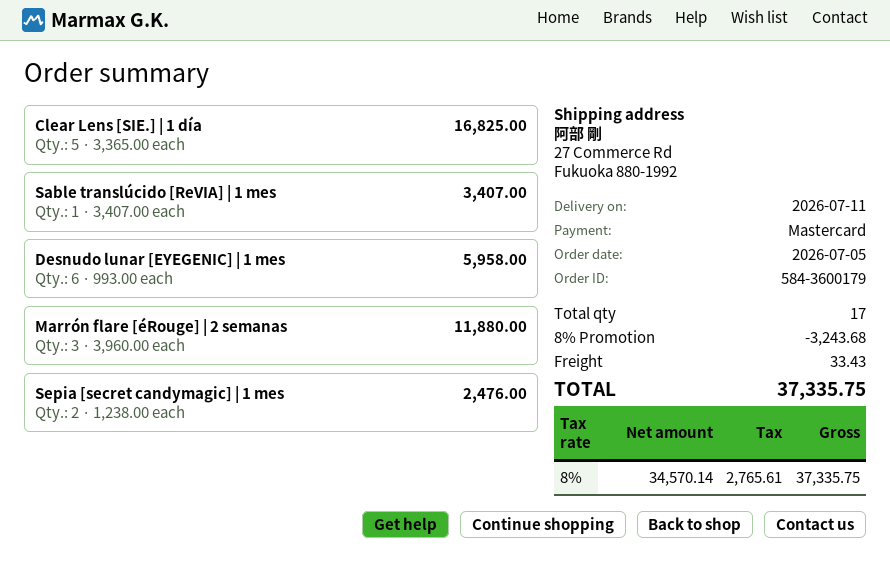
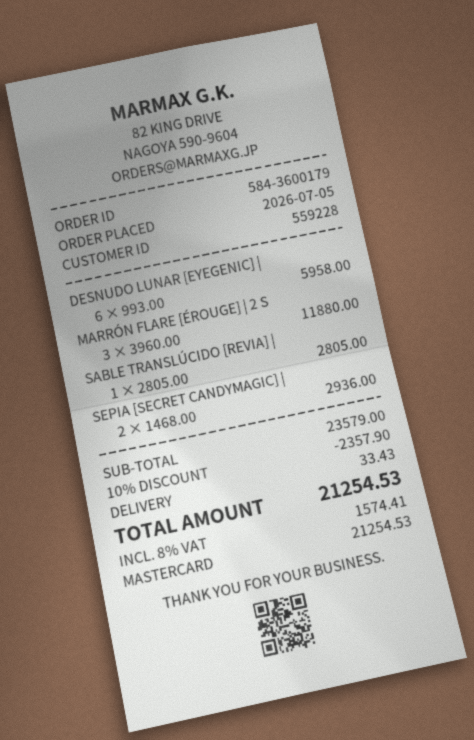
Clear Lens [SIE.] | 1 día: 5 x 3365.00 = 16825.00 -> none
Sable translúcido [ReVIA] | 1 mes: 1 x 3407.00 = 3407.00 -> 1 x 2805.00 = 2805.00
Sepia [secret candymagic] | 1 mes: 2 x 1238.00 = 2476.00 -> 2 x 1468.00 = 2936.00
discount: 8% = 3243.68 -> 10% = 2357.90
tax: 8% = 2765.61 -> 8% = 1574.41
total: 37335.75 -> 21254.53

